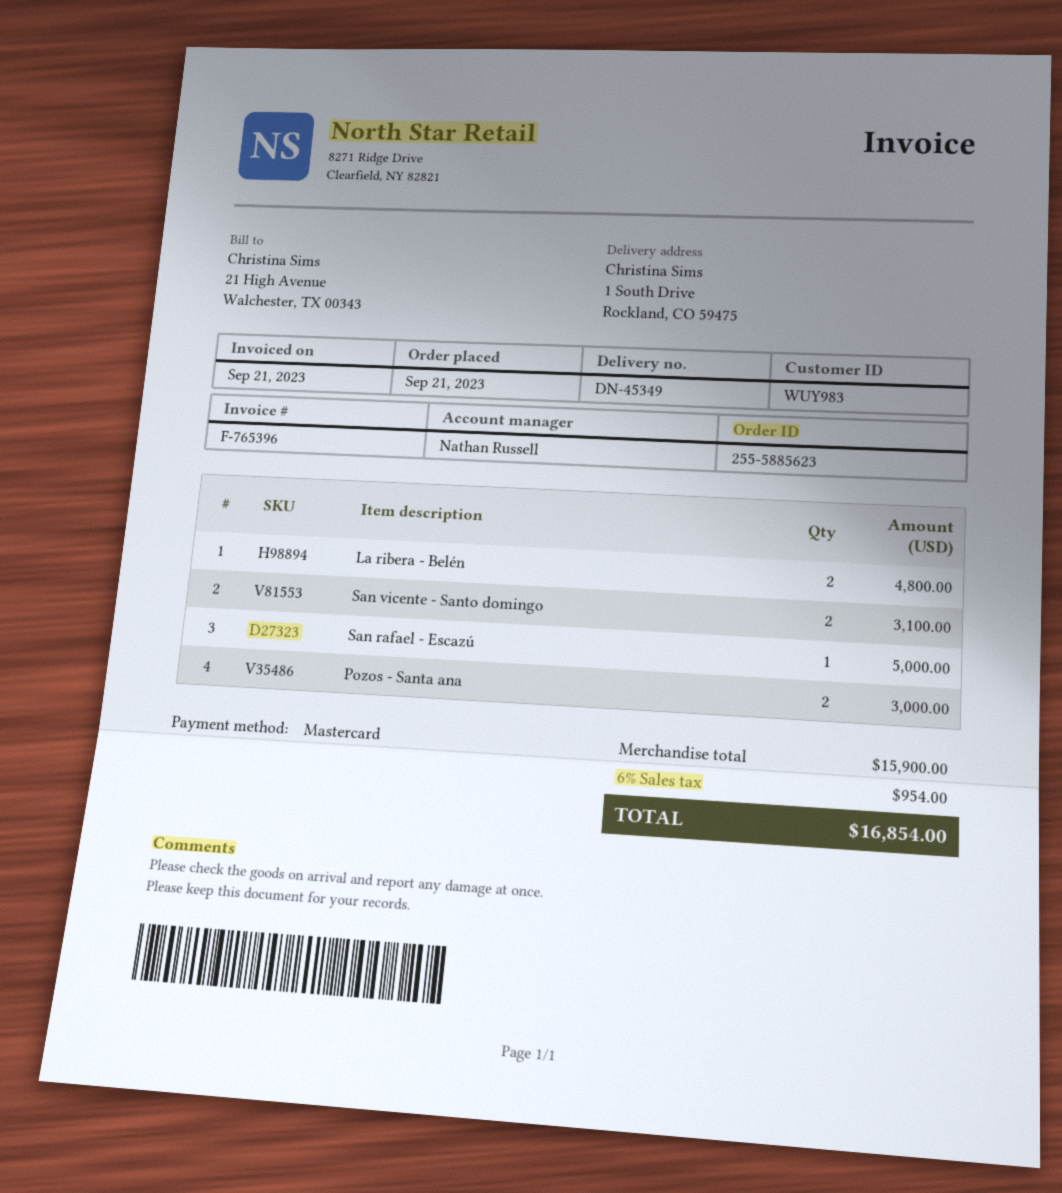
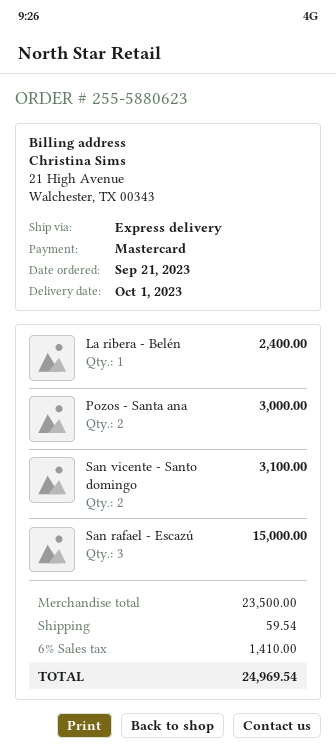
order number: 255-5885623 -> 255-5880623
La ribera - Belén: 2 for 4800.00 -> 1 for 2400.00
San rafael - Escazú: 1 for 5000.00 -> 3 for 15000.00
subtotal: 15900.00 -> 23500.00
shipping: none -> 59.54
tax: 6% = 954.00 -> 6% = 1410.00
total: 16854.00 -> 24969.54

